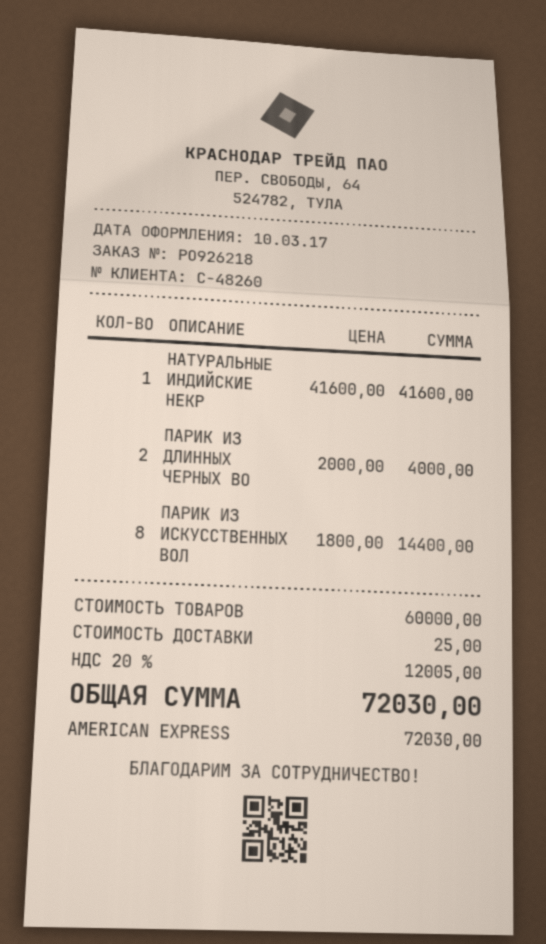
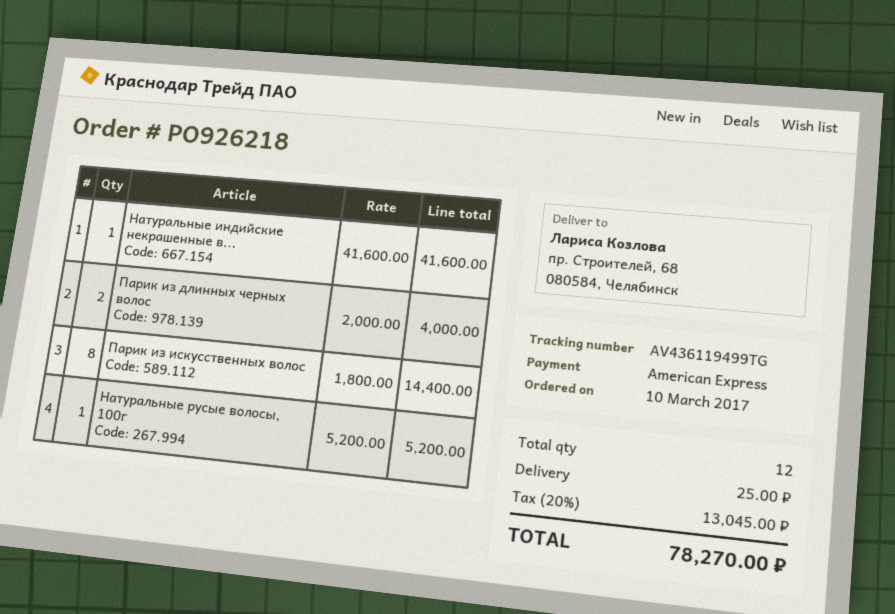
Натуральные русые волосы, 100г: none -> 1 x 5200.00 = 5200.00
tax: 20% = 12005.00 -> 20% = 13045.00
total: 72030.00 -> 78270.00

